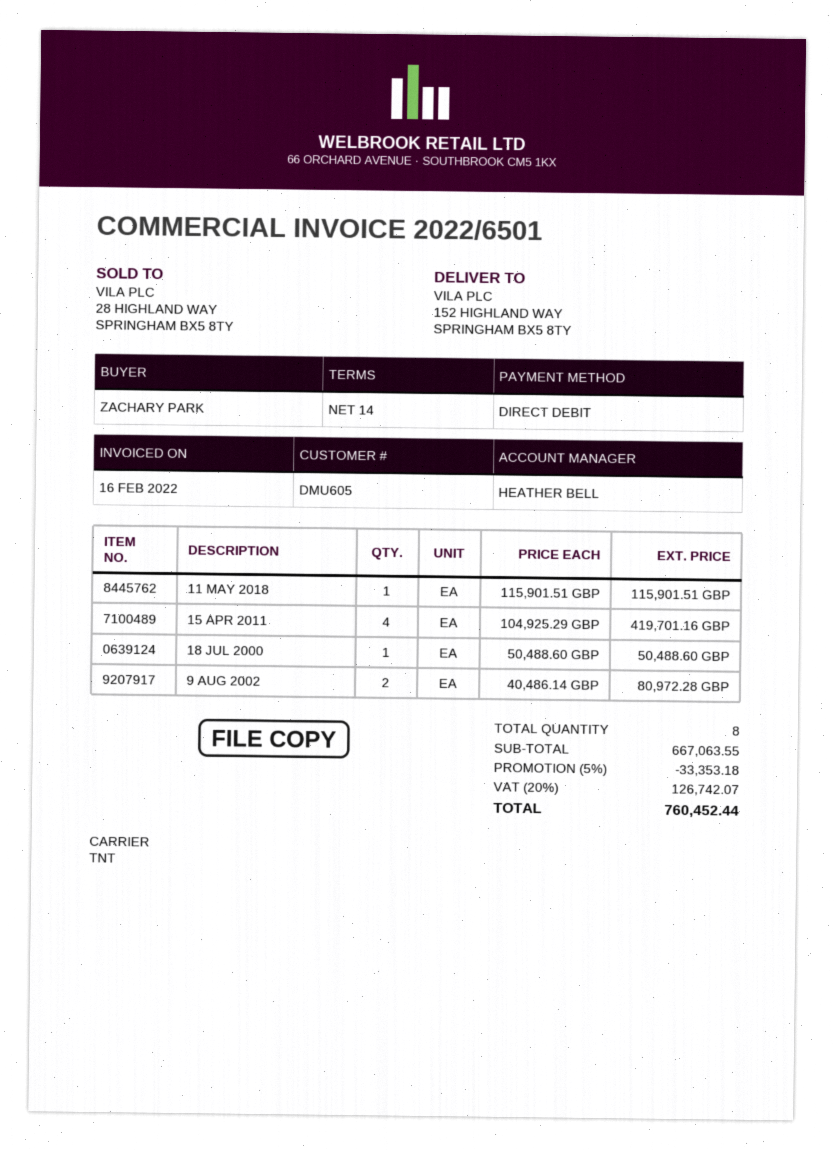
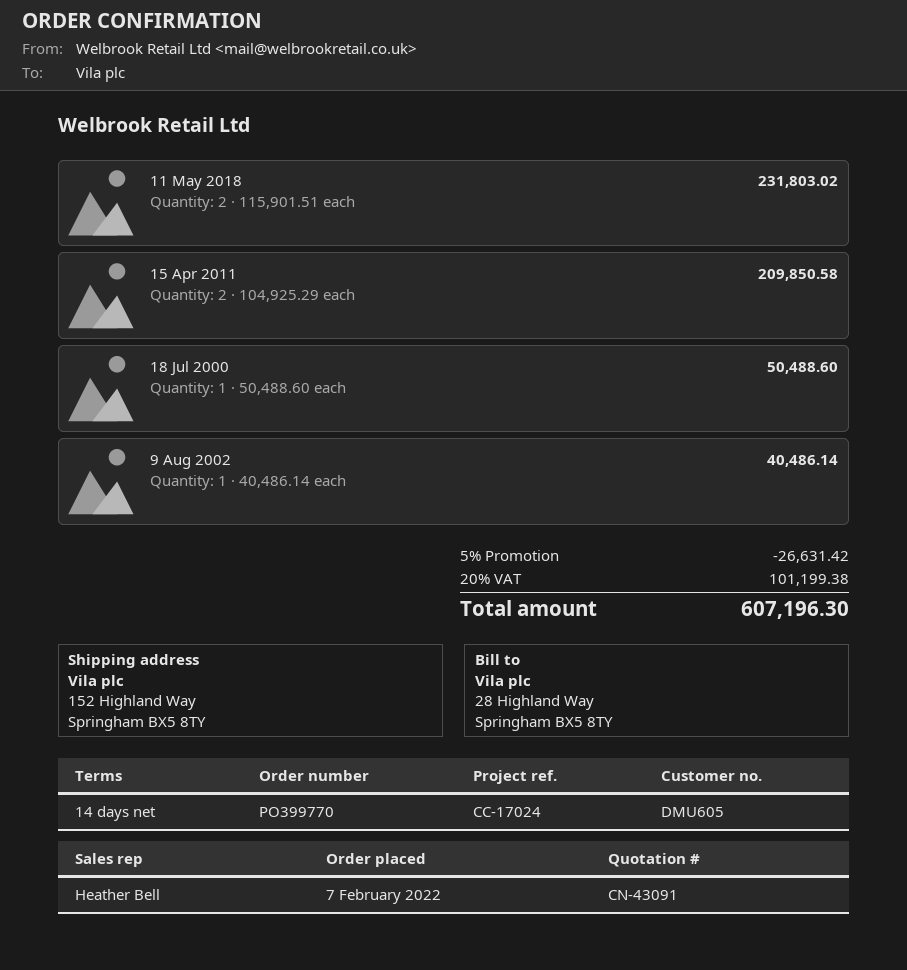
11 MAY 2018: 1 x 115901.51 = 115901.51 -> 2 x 115901.51 = 231803.02
15 APR 2011: 4 x 104925.29 = 419701.16 -> 2 x 104925.29 = 209850.58
9 AUG 2002: 2 x 40486.14 = 80972.28 -> 1 x 40486.14 = 40486.14
discount: 5% = 33353.18 -> 5% = 26631.42
tax: 20% = 126742.07 -> 20% = 101199.38
total: 760452.44 -> 607196.30

